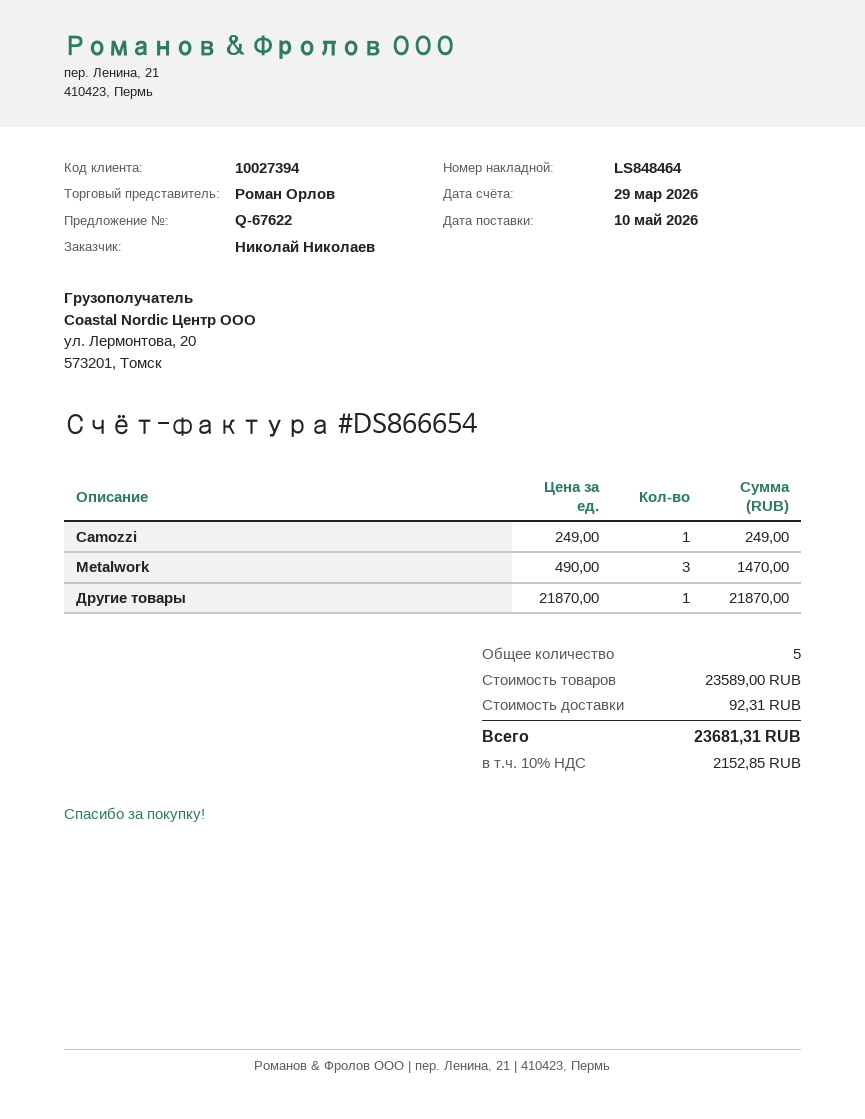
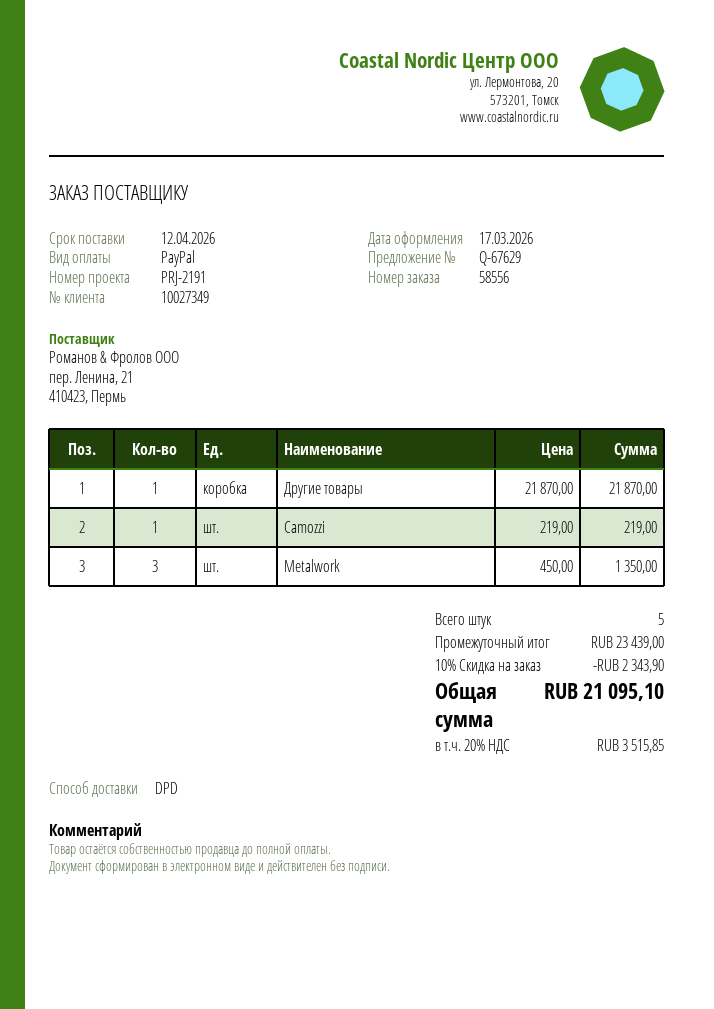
quote number: Q-67622 -> Q-67629
delivery date: 2026-05-10 -> 2026-04-12
customer number: 10027394 -> 10027349
Camozzi: 1 x 249.00 = 249.00 -> 1 x 219.00 = 219.00
Metalwork: 3 x 490.00 = 1470.00 -> 3 x 450.00 = 1350.00
subtotal: 23589.00 -> 23439.00
discount: none -> 10% = 2343.90
shipping: 92.31 -> none
tax: 10% = 2152.85 -> 20% = 3515.85
total: 23681.31 -> 21095.10

